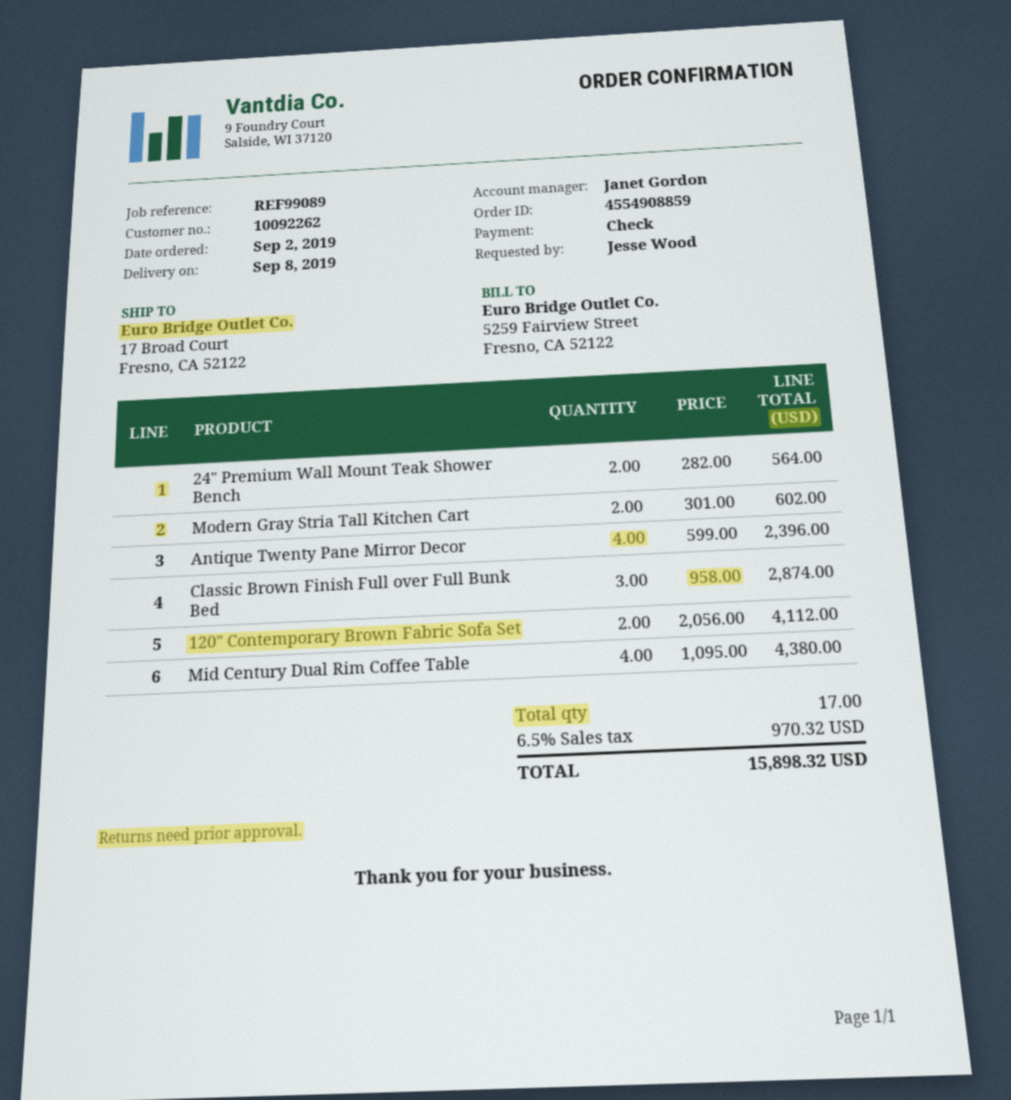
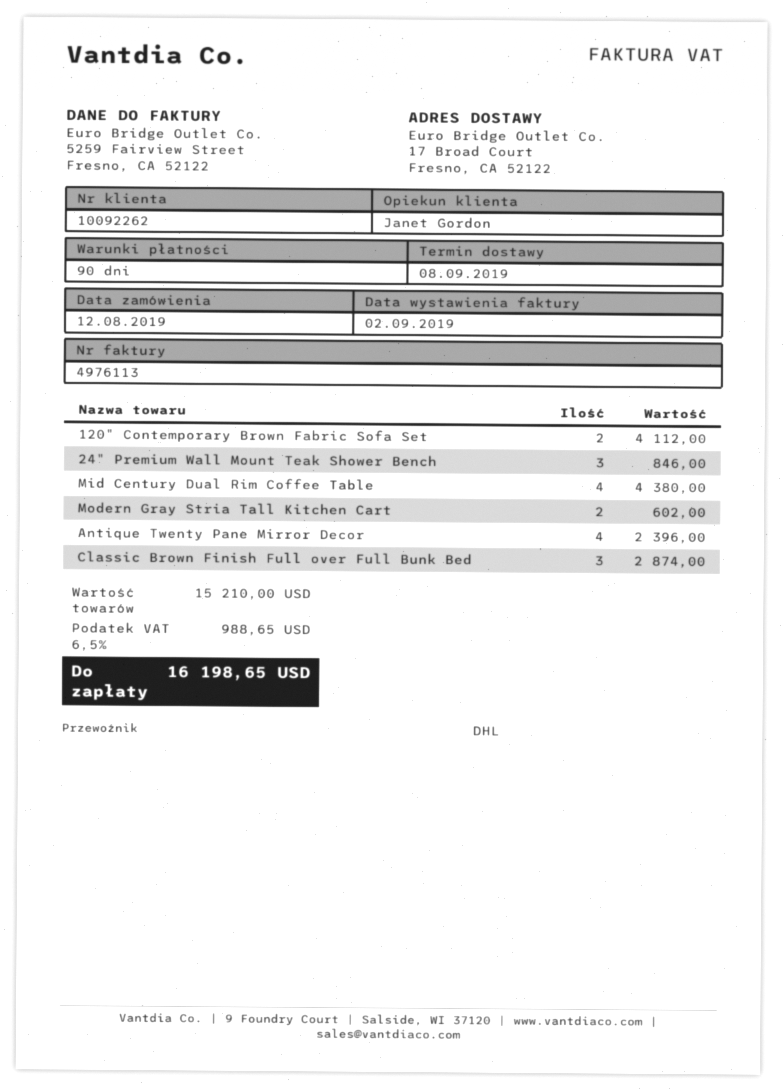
order date: 2019-09-02 -> 2019-08-12
24" Premium Wall Mount Teak Shower Bench: 2 for 564.00 -> 3 for 846.00
tax: 6.5% = 970.32 -> 6.5% = 988.65
total: 15898.32 -> 16198.65

